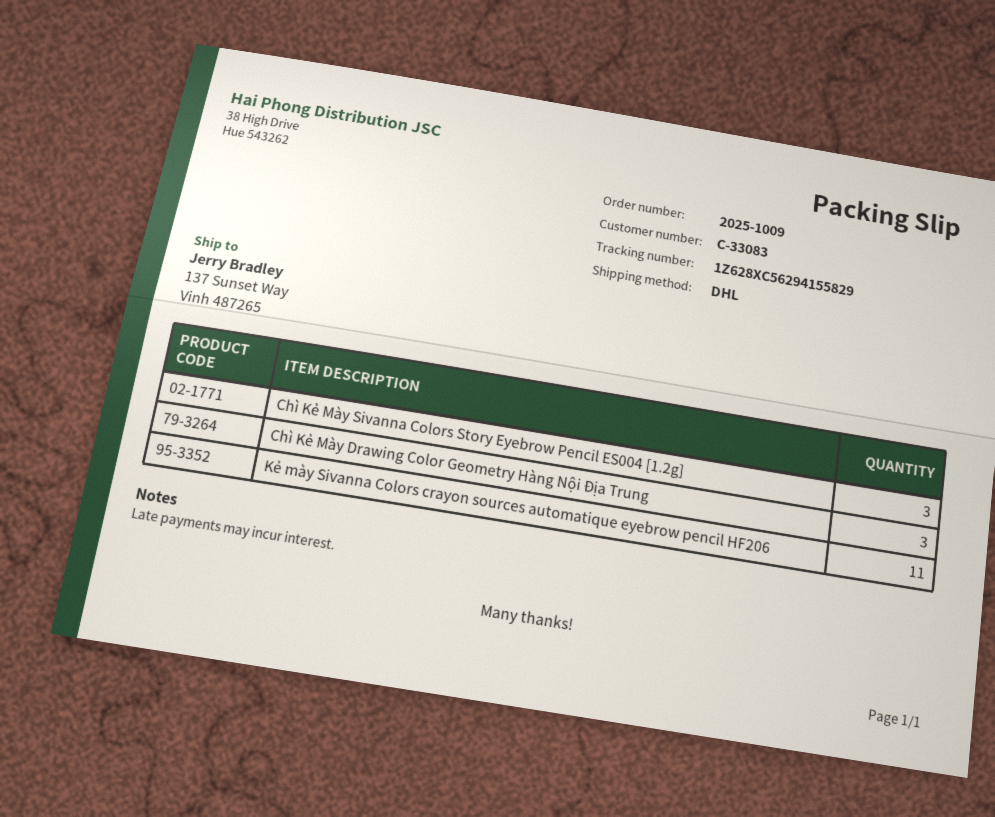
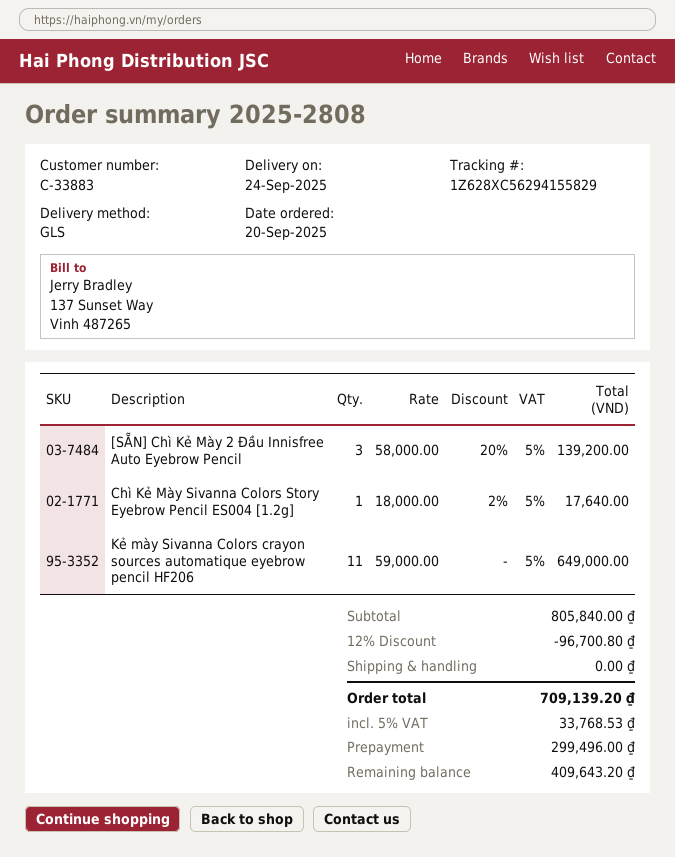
order number: 2025-1009 -> 2025-2808
customer number: C-33083 -> C-33883
shipping method: DHL -> GLS
Chì Kẻ Mày Sivanna Colors Story Eyebrow Pencil ES004 [1.2g]: 3 -> 1
Chì Kẻ Mày Drawing Color Geometry Hàng Nội Địa Trung: 3 -> none
[SẴN] Chì Kẻ Mày 2 Đầu Innisfree Auto Eyebrow Pencil: none -> 3

